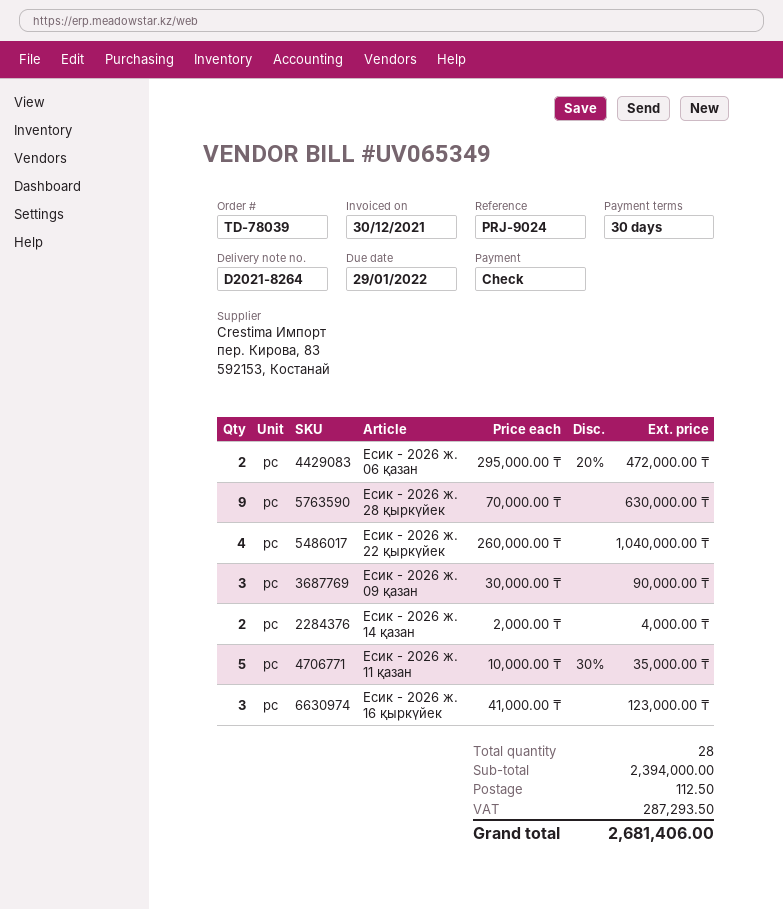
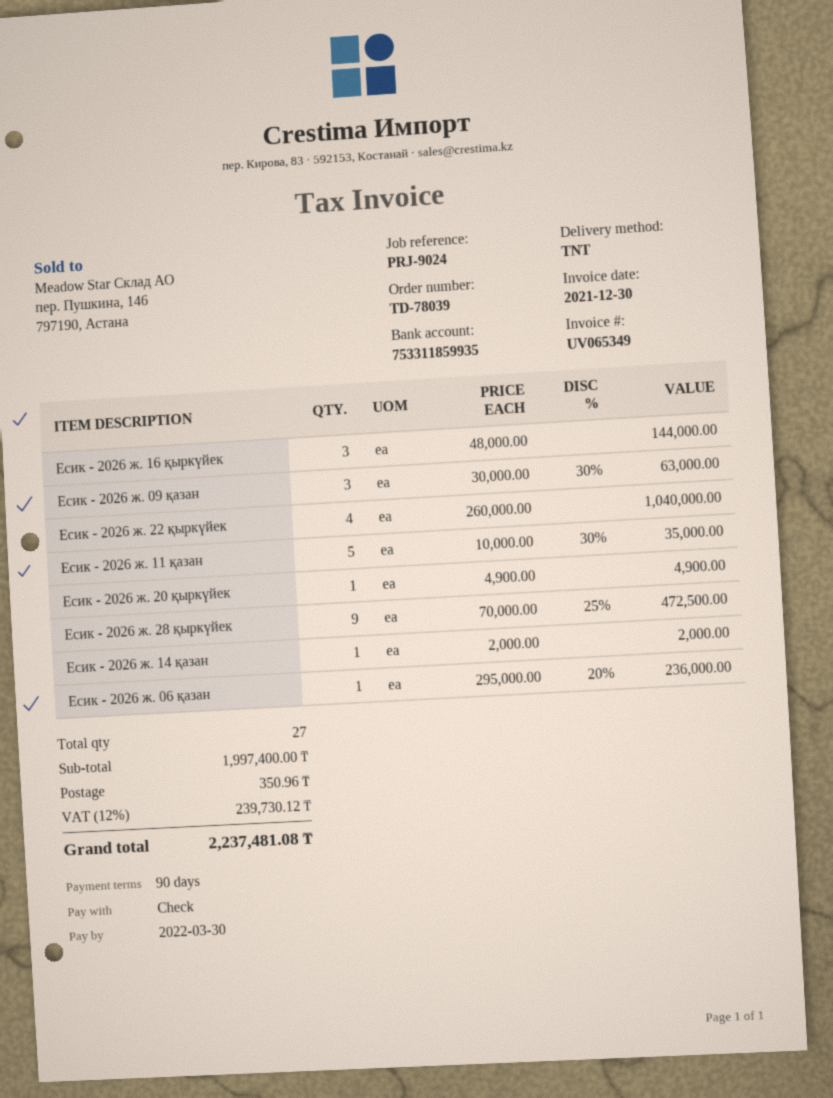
payment terms: 30 days -> 90 days
due date: 2022-01-29 -> 2022-03-30
Есик - 2026 ж. 06 қазан: 2 x 295000.00 - 20% = 472000.00 -> 1 x 295000.00 - 20% = 236000.00
Есик - 2026 ж. 28 қыркүйек: 9 x 70000.00 = 630000.00 -> 9 x 70000.00 - 25% = 472500.00
Есик - 2026 ж. 09 қазан: 3 x 30000.00 = 90000.00 -> 3 x 30000.00 - 30% = 63000.00
Есик - 2026 ж. 14 қазан: 2 x 2000.00 = 4000.00 -> 1 x 2000.00 = 2000.00
Есик - 2026 ж. 16 қыркүйек: 3 x 41000.00 = 123000.00 -> 3 x 48000.00 = 144000.00
Есик - 2026 ж. 20 қыркүйек: none -> 1 x 4900.00 = 4900.00
total quantity: 28 -> 27
subtotal: 2394000.00 -> 1997400.00
shipping: 112.50 -> 350.96
tax: 287293.50 -> 239730.12
total: 2681406.00 -> 2237481.08

